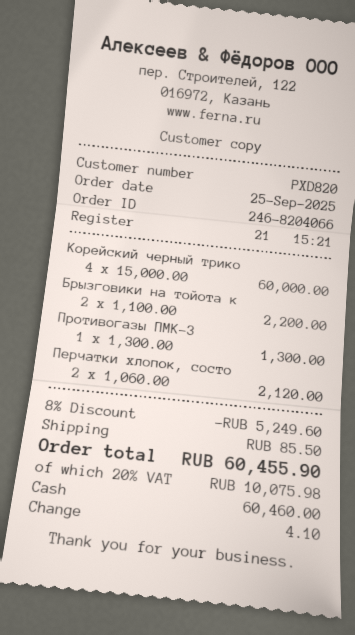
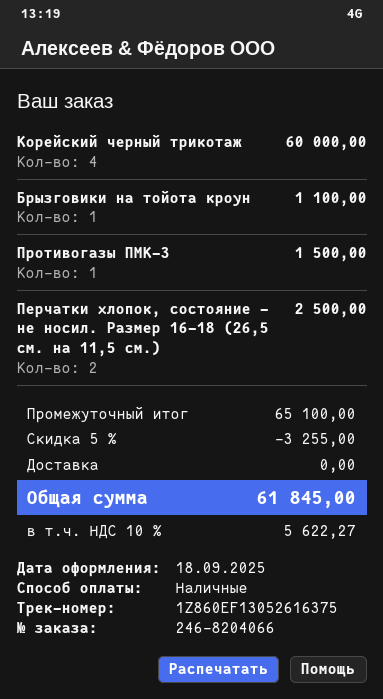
order date: 2025-09-25 -> 2025-09-18
Брызговики на тойота к: 2 for 2200.00 -> 1 for 1100.00
Противогазы ПМК-3: 1 for 1300.00 -> 1 for 1500.00
Перчатки хлопок, состо: 2 for 2120.00 -> 2 for 2500.00
discount: 8% = 5249.60 -> 5% = 3255.00
shipping: 85.50 -> 0.00
tax: 20% = 10075.98 -> 10% = 5622.27
total: 60455.90 -> 61845.00

